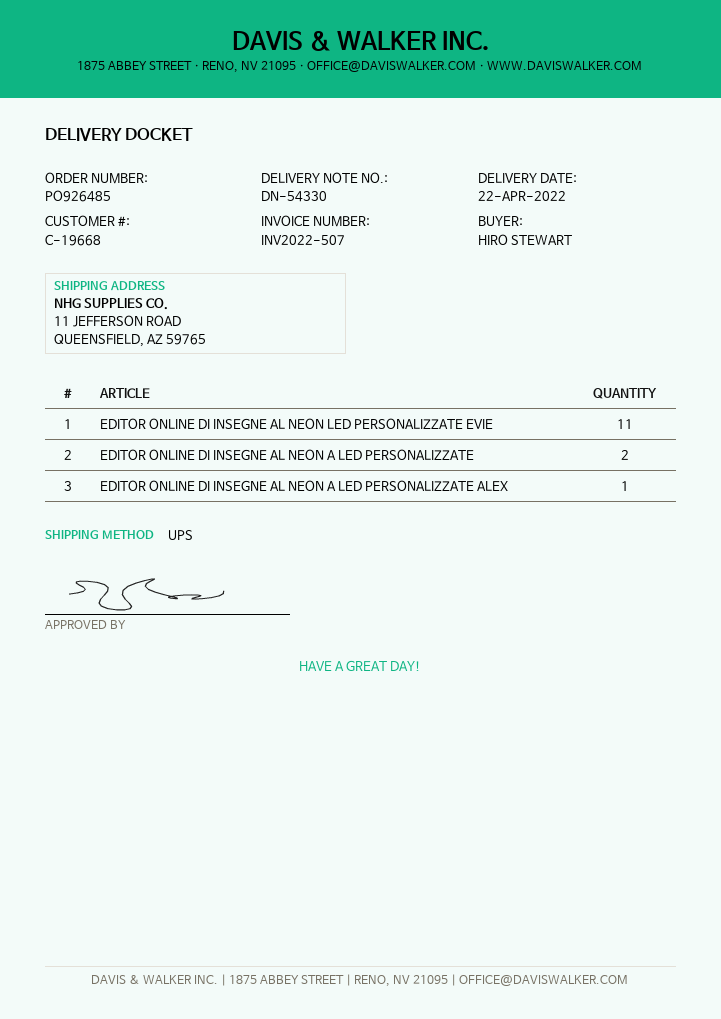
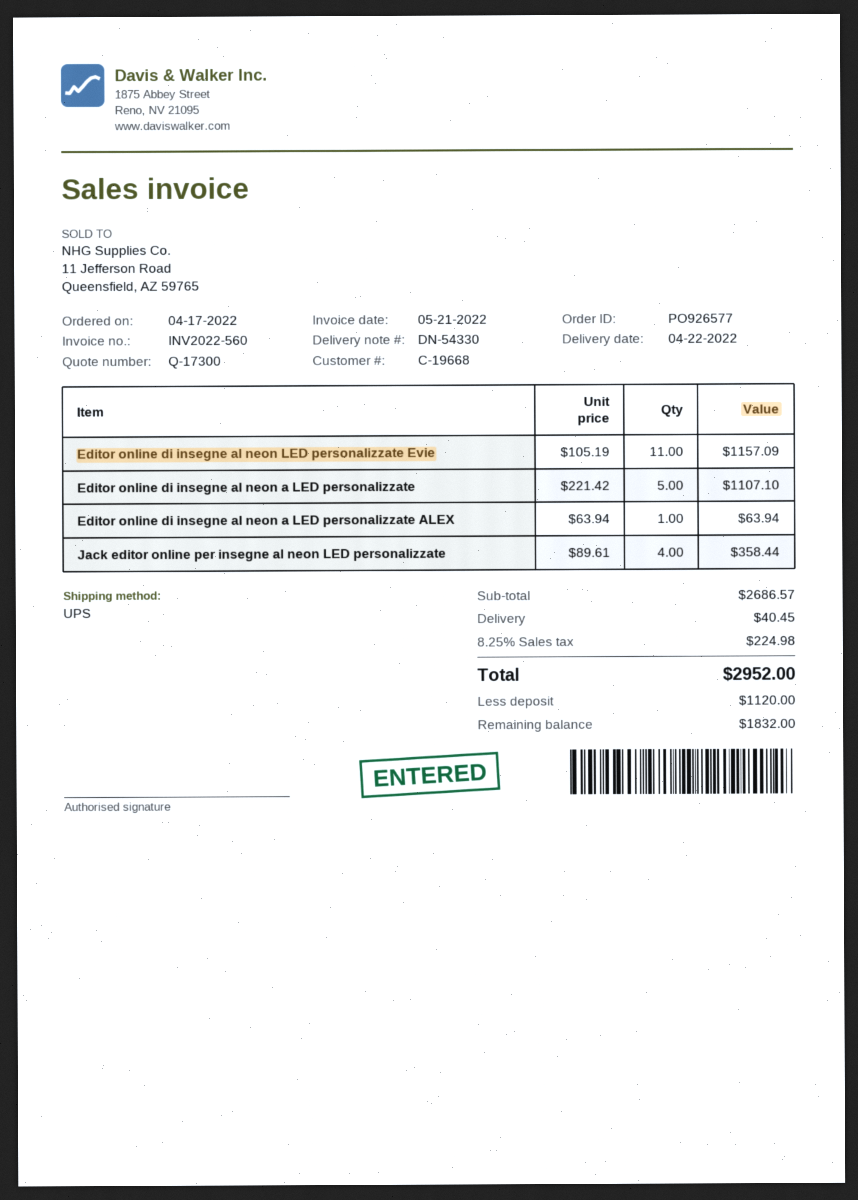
order number: PO926485 -> PO926577
invoice number: INV2022-507 -> INV2022-560
EDITOR ONLINE DI INSEGNE AL NEON A LED PERSONALIZZATE: 2 -> 5
Jack editor online per insegne al neon LED personalizzate: none -> 4

